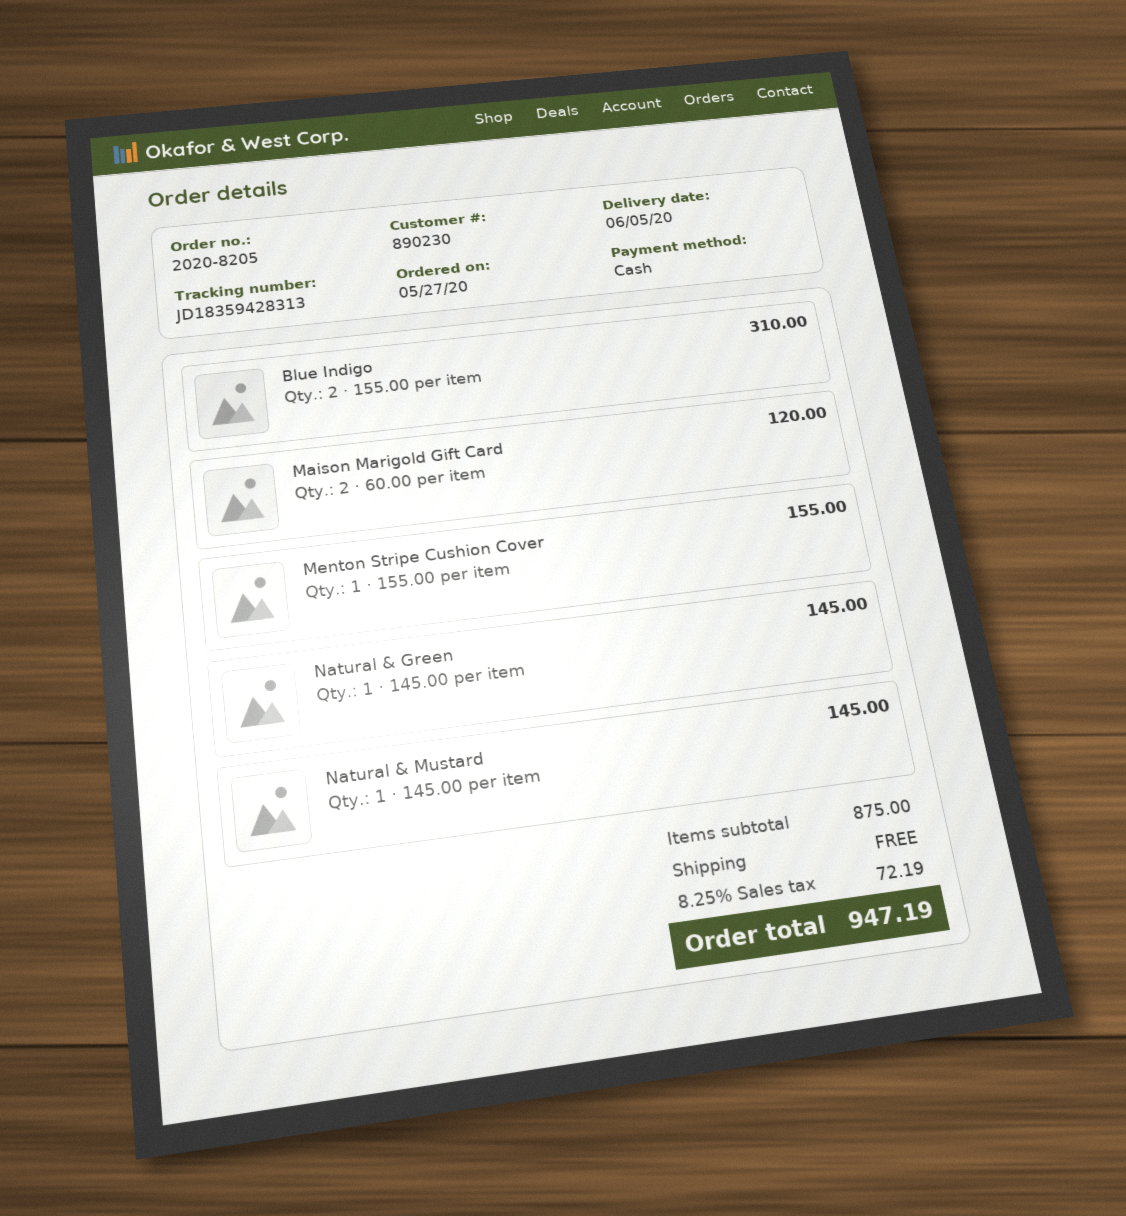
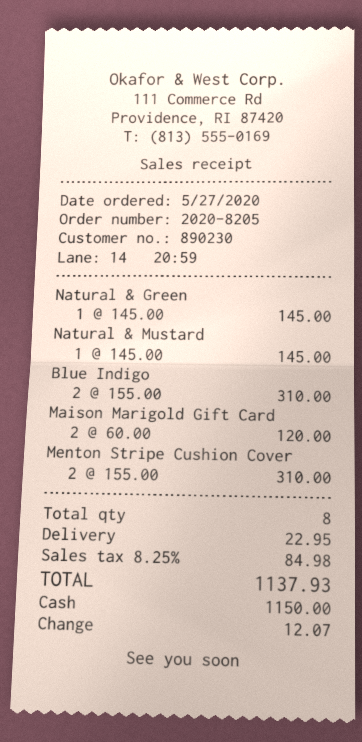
Menton Stripe Cushion Cover: 1 x 155.00 = 155.00 -> 2 x 155.00 = 310.00
shipping: 0.00 -> 22.95
tax: 8.25% = 72.19 -> 8.25% = 84.98
total: 947.19 -> 1137.93

